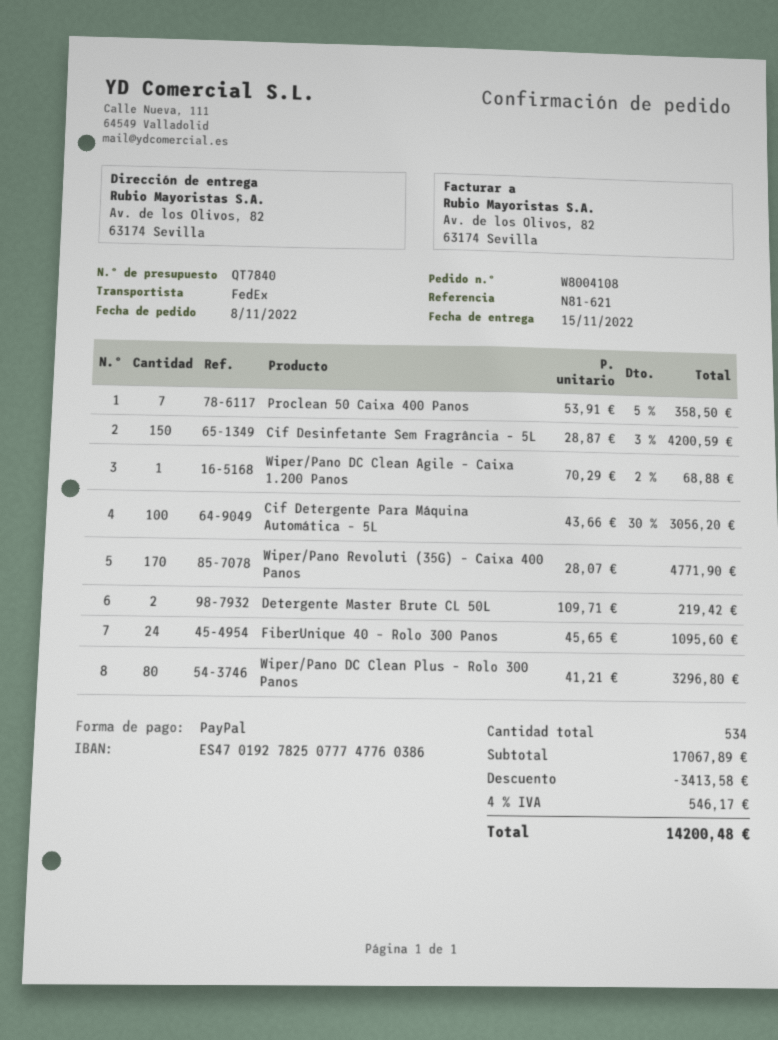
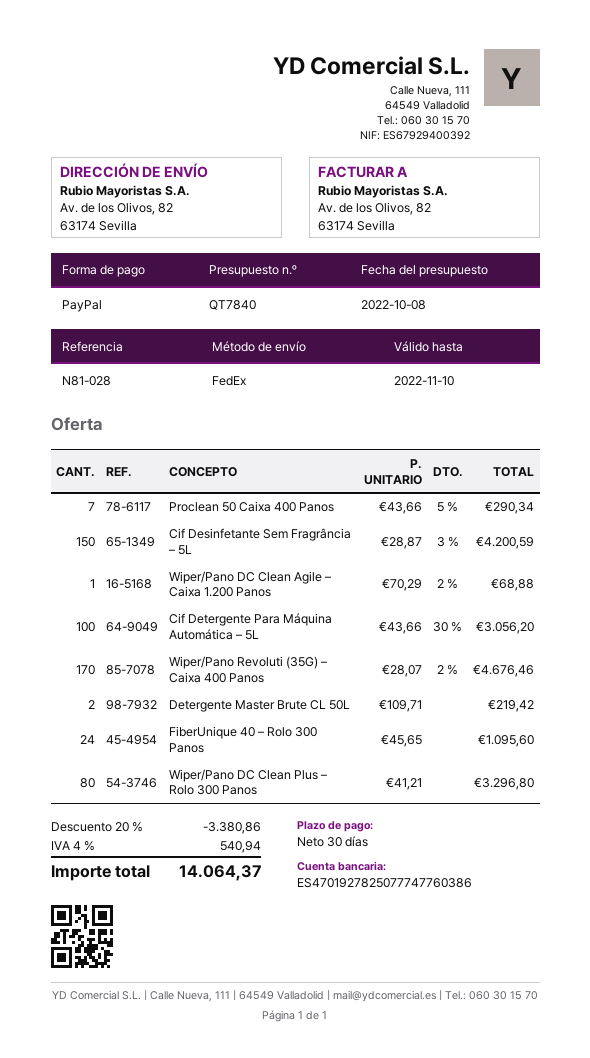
reference: N81-621 -> N81-028
Proclean 50 Caixa 400 Panos: 7 x 53.91 - 5% = 358.50 -> 7 x 43.66 - 5% = 290.34
Wiper/Pano Revoluti (35G) – Caixa 400 Panos: 170 x 28.07 = 4771.90 -> 170 x 28.07 - 2% = 4676.46
discount: 3413.58 -> 3380.86
tax: 4% = 546.17 -> 4% = 540.94
total: 14200.48 -> 14064.37

